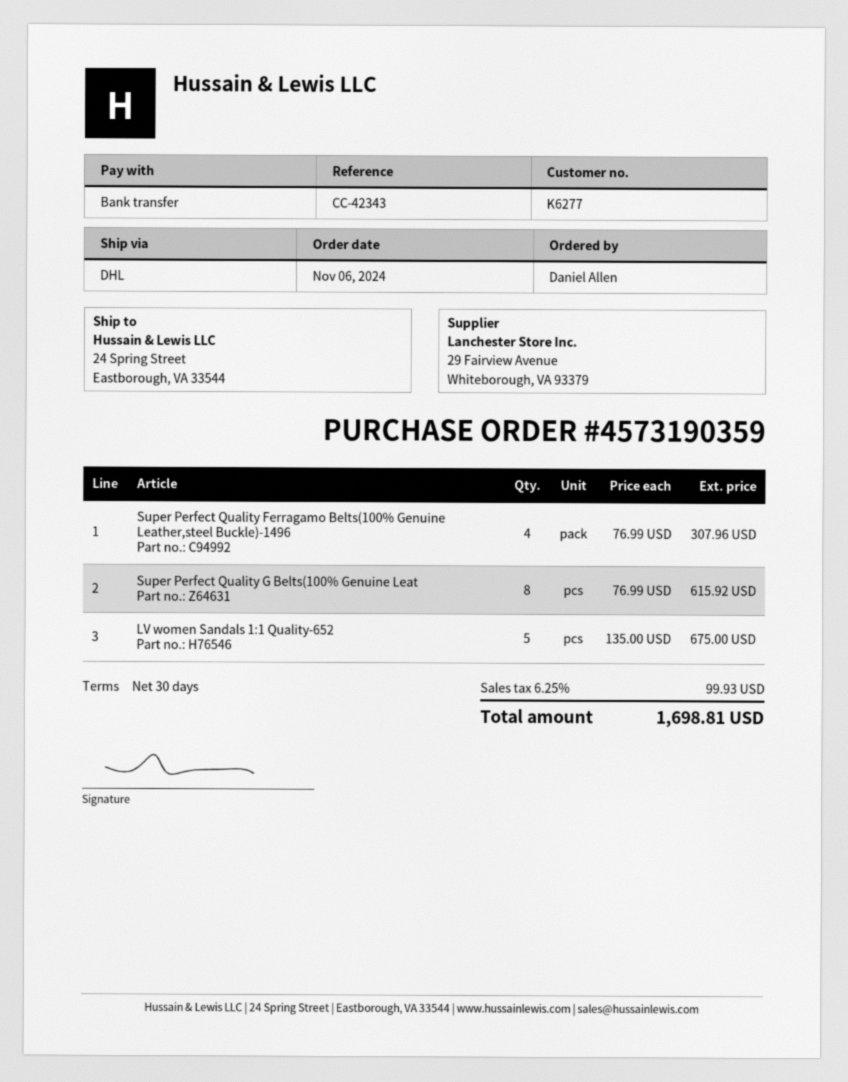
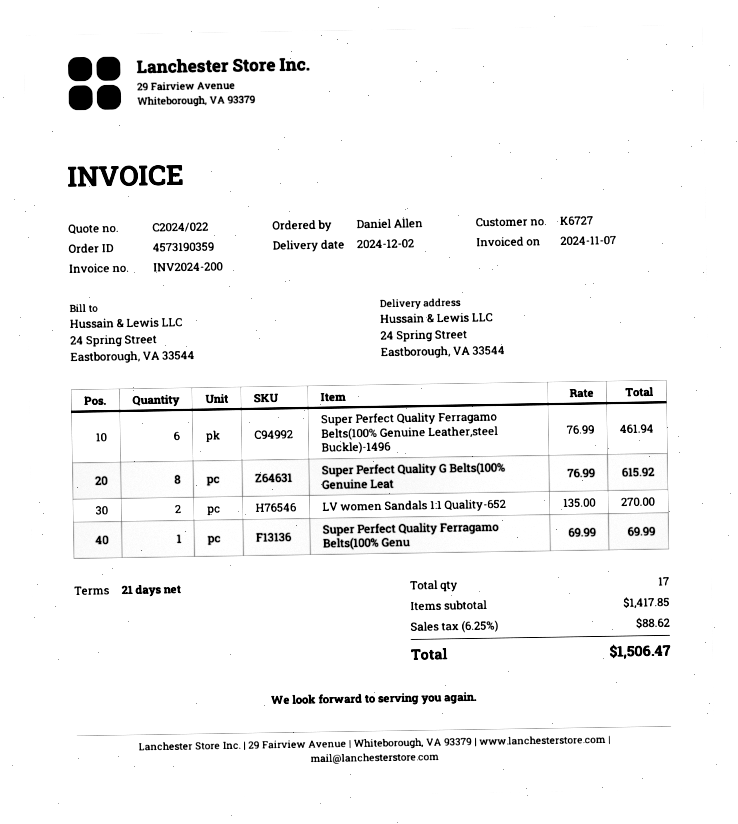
payment terms: 30 days -> 21 days
customer number: K6277 -> K6727
Super Perfect Quality Ferragamo Belts(100% Genuine Leather,steel Buckle)-1496: 4 x 76.99 = 307.96 -> 6 x 76.99 = 461.94
LV women Sandals 1:1 Quality-652: 5 x 135.00 = 675.00 -> 2 x 135.00 = 270.00
Super Perfect Quality Ferragamo Belts(100% Genu: none -> 1 x 69.99 = 69.99
tax: 6.25% = 99.93 -> 6.25% = 88.62
total: 1698.81 -> 1506.47

